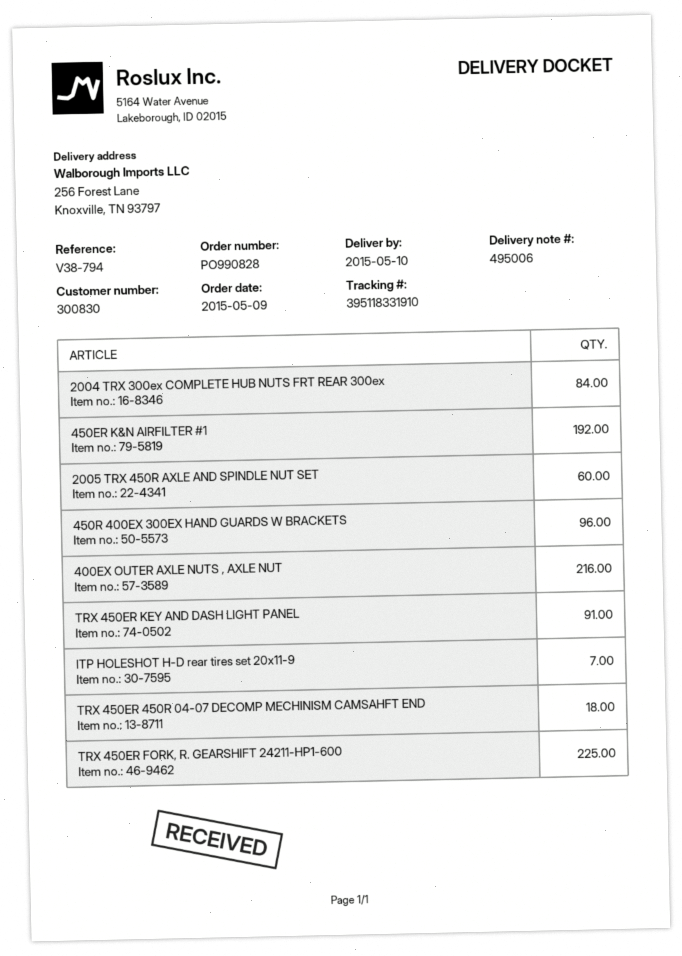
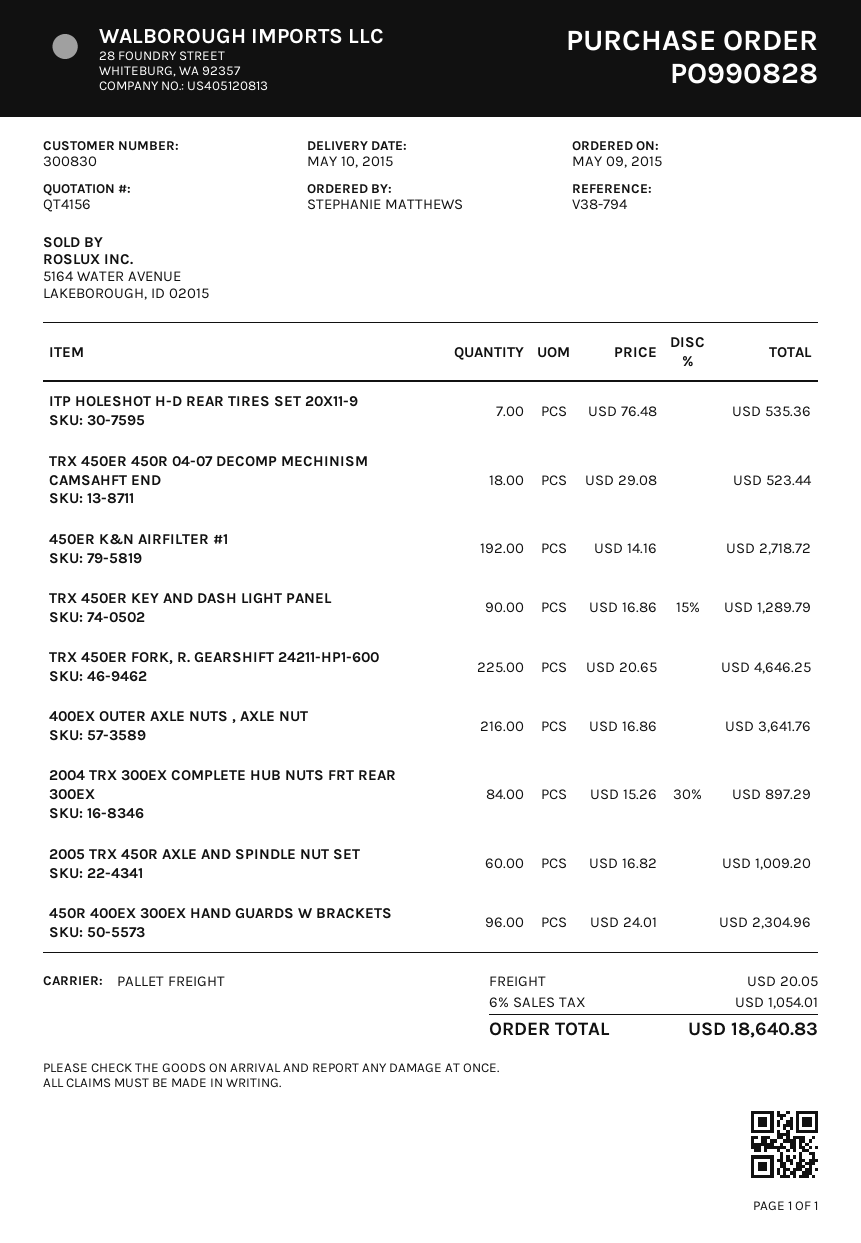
TRX 450ER KEY AND DASH LIGHT PANEL: 91 -> 90

